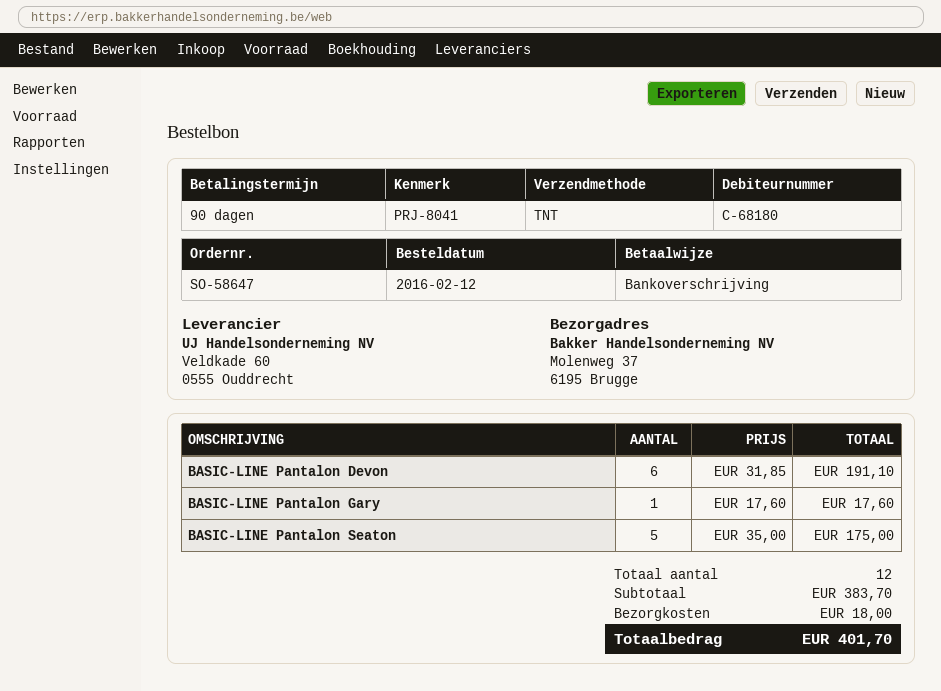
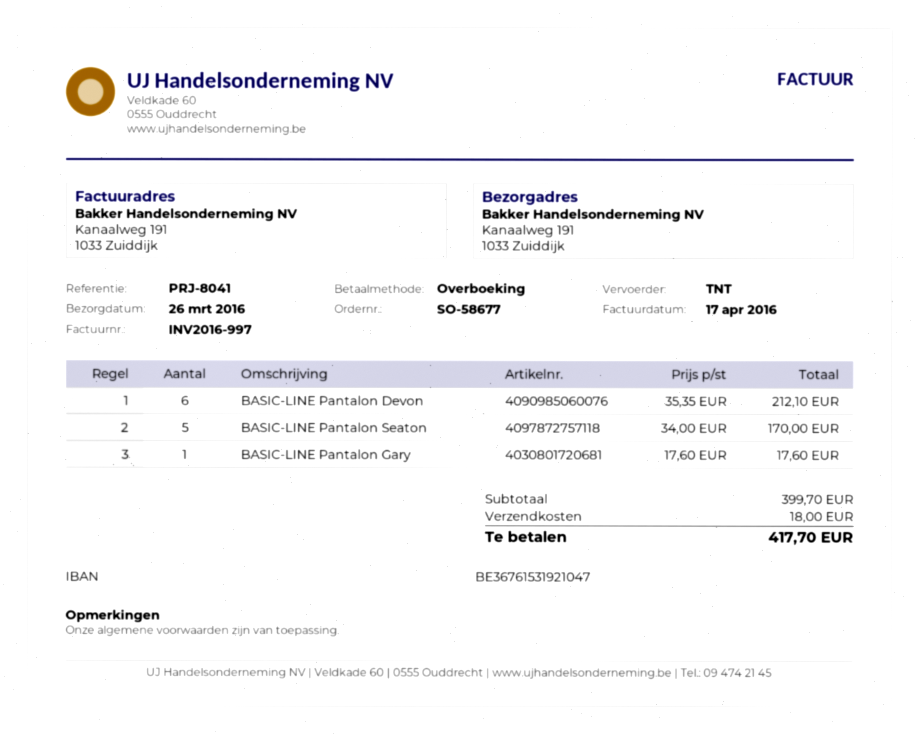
order number: SO-58647 -> SO-58677
ship to: Molenweg 37, 6195 Brugge -> Kanaalweg 191, 1033 Zuiddijk
BASIC-LINE Pantalon Devon: 6 x 31.85 = 191.10 -> 6 x 35.35 = 212.10
BASIC-LINE Pantalon Seaton: 5 x 35.00 = 175.00 -> 5 x 34.00 = 170.00
subtotal: 383.70 -> 399.70
total: 401.70 -> 417.70

